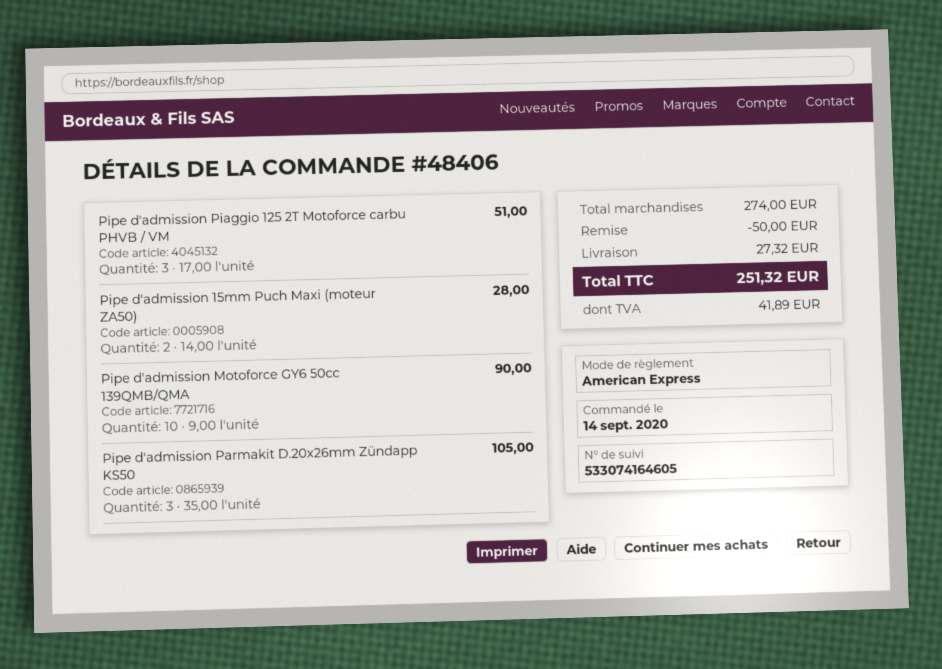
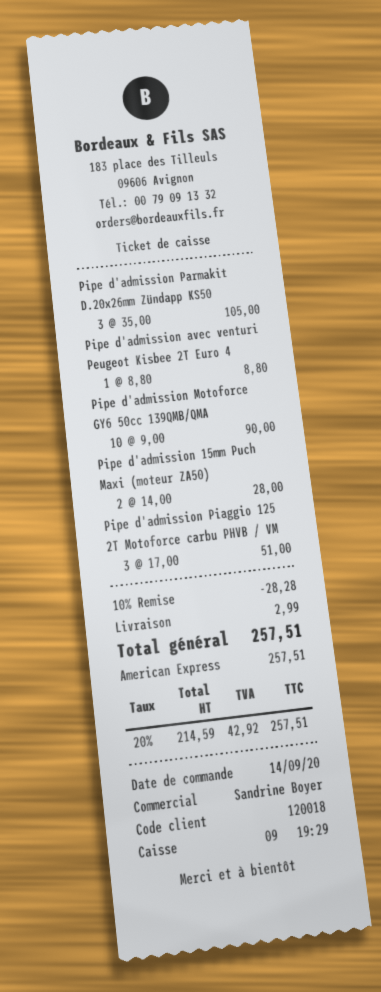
Pipe d'admission avec venturi Peugeot Kisbee 2T Euro 4: none -> 1 x 8.80 = 8.80
discount: 50.00 -> 28.28
shipping: 27.32 -> 2.99
tax: 41.89 -> 42.92
total: 251.32 -> 257.51

